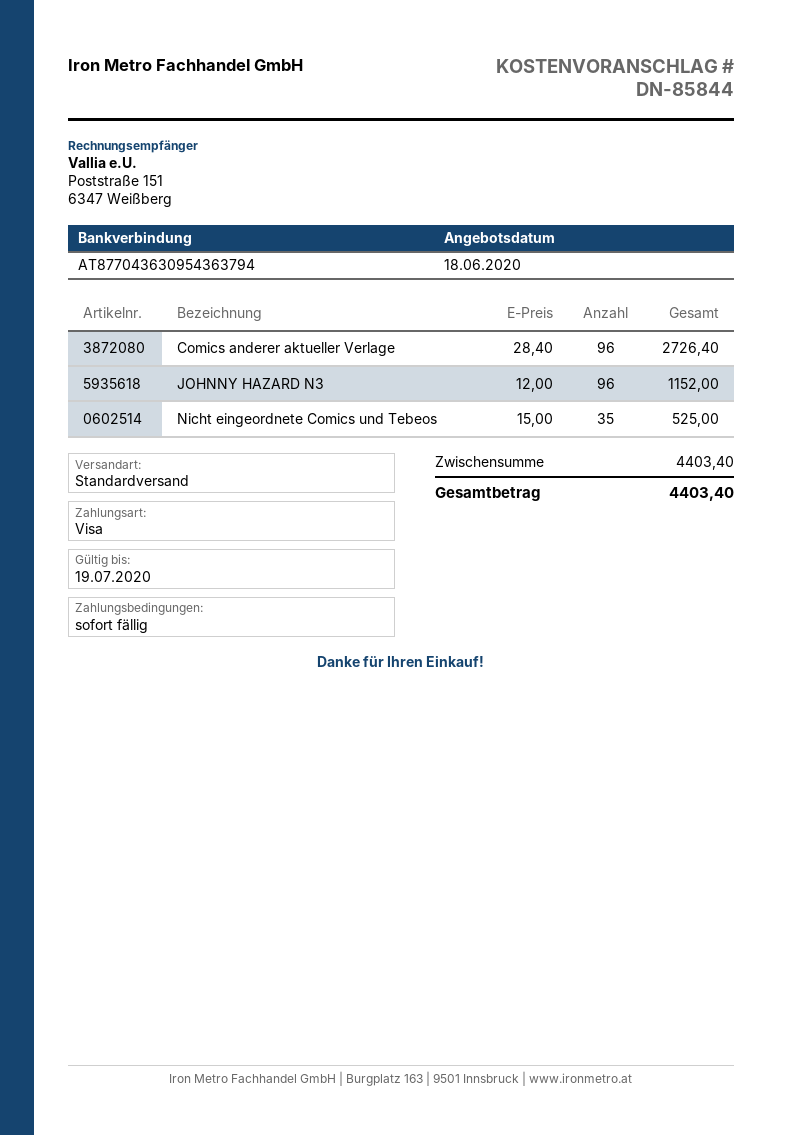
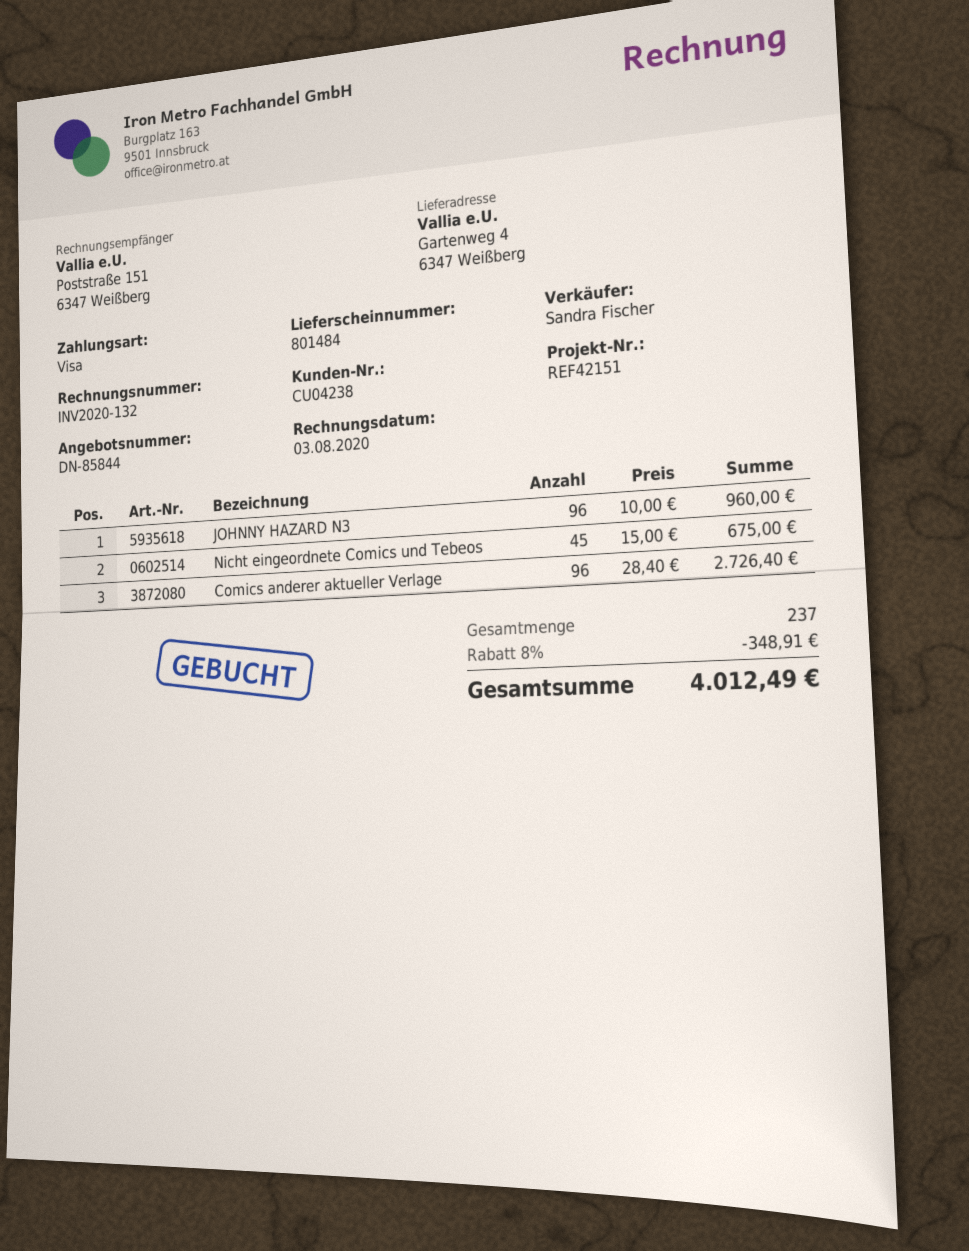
JOHNNY HAZARD N3: 96 x 12.00 = 1152.00 -> 96 x 10.00 = 960.00
Nicht eingeordnete Comics und Tebeos: 35 x 15.00 = 525.00 -> 45 x 15.00 = 675.00
discount: none -> 8% = 348.91
total: 4403.40 -> 4012.49

